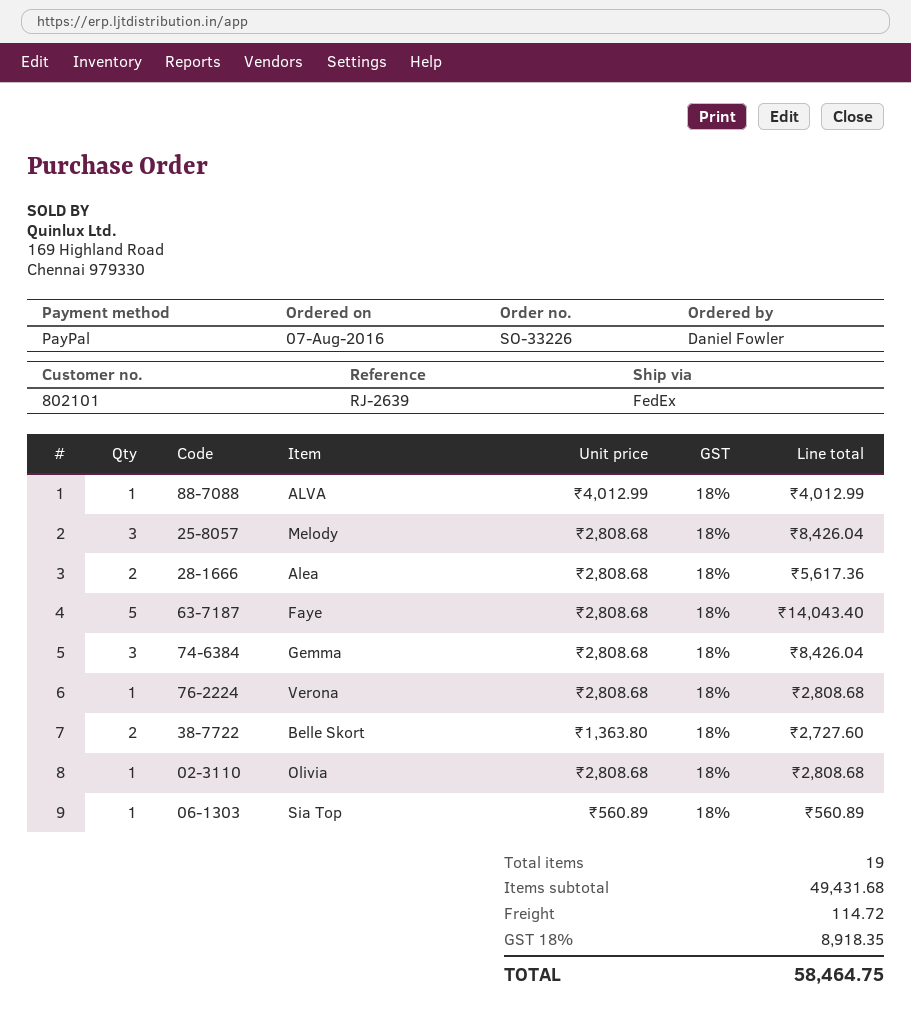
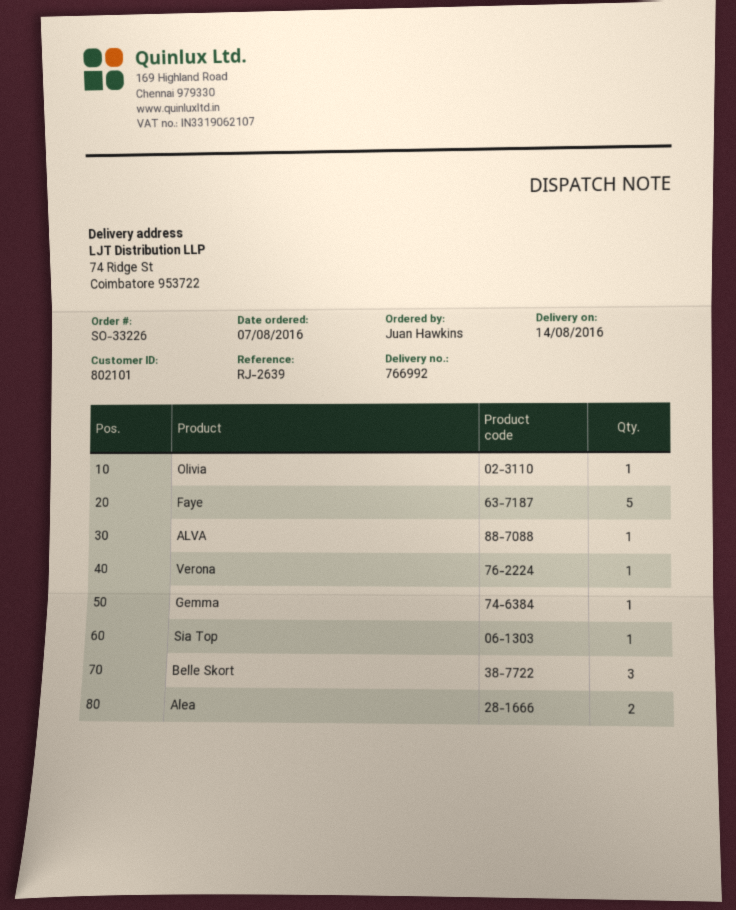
ordered by: Daniel Fowler -> Juan Hawkins
Melody: 3 -> none
Gemma: 3 -> 1
Belle Skort: 2 -> 3

